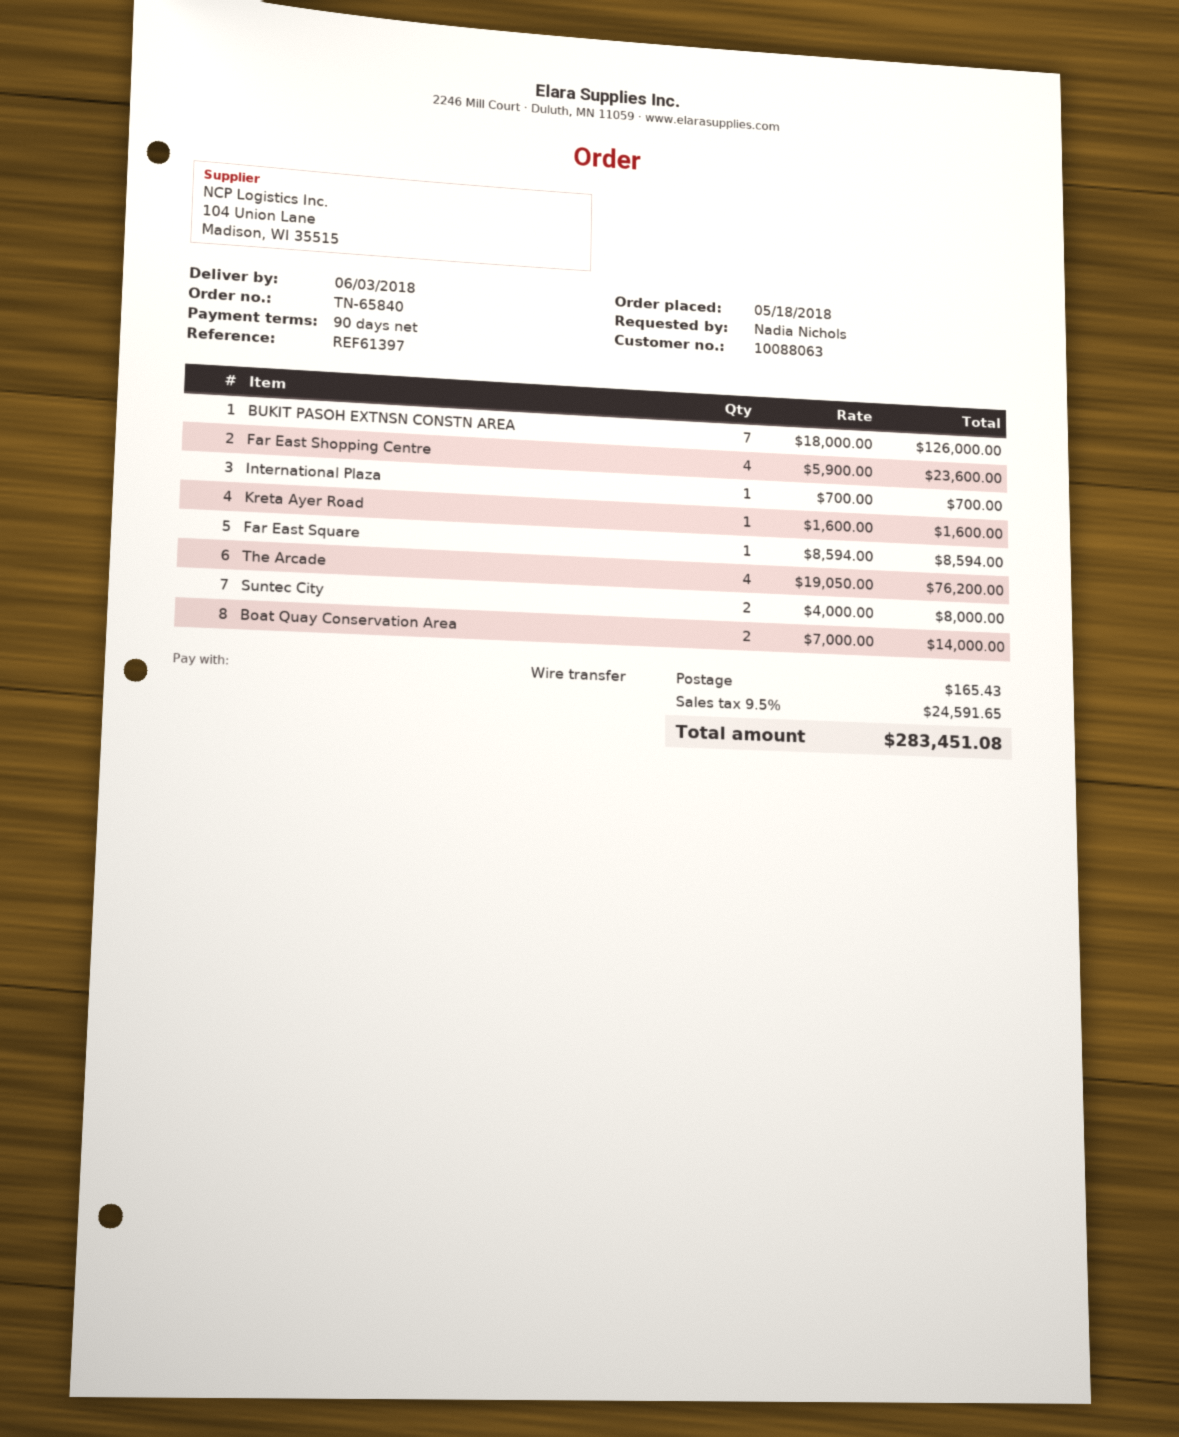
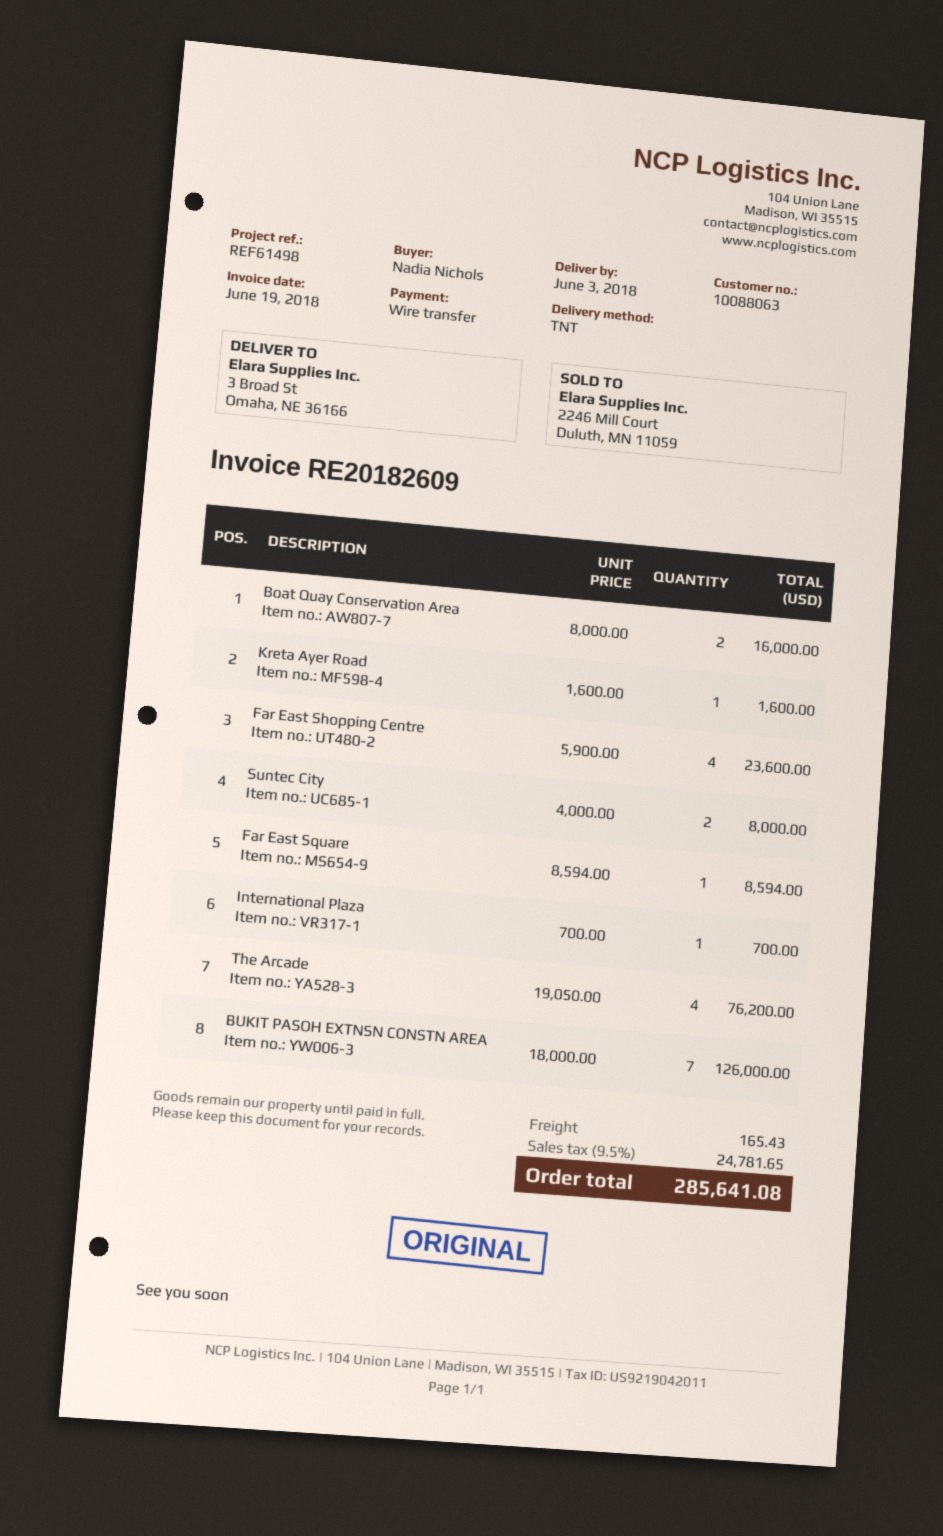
reference: REF61397 -> REF61498
Boat Quay Conservation Area: 2 x 7000.00 = 14000.00 -> 2 x 8000.00 = 16000.00
tax: 9.5% = 24591.65 -> 9.5% = 24781.65
total: 283451.08 -> 285641.08

